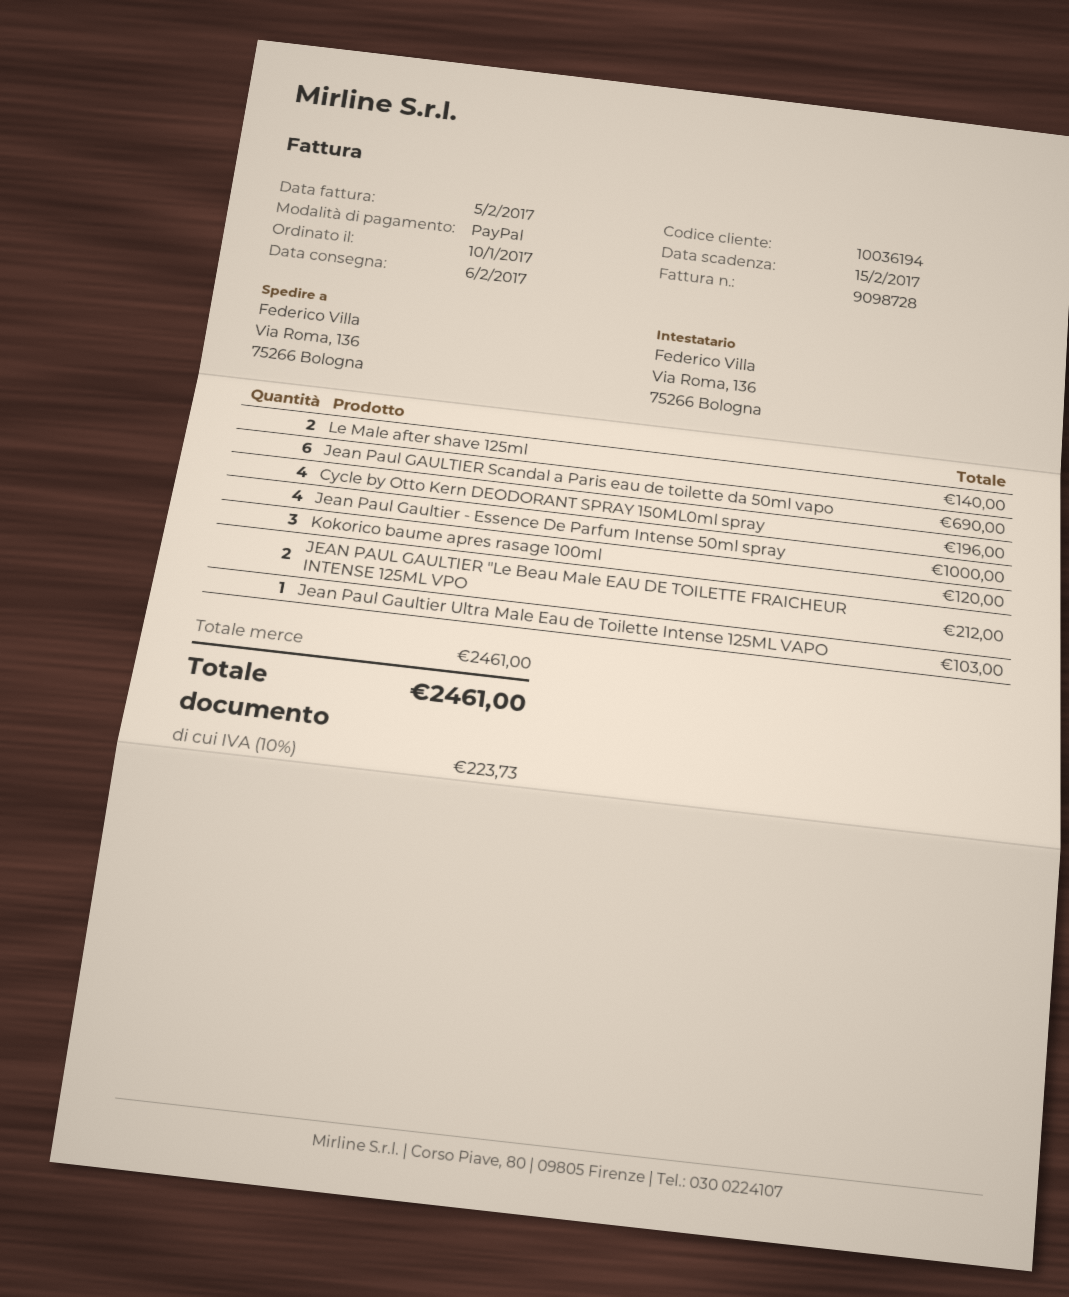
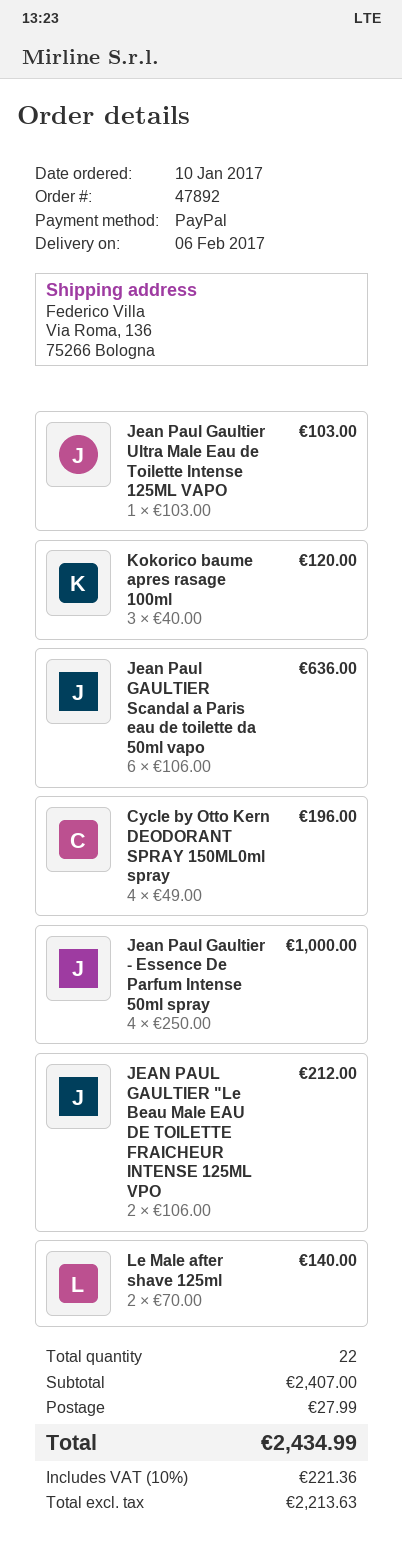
Jean Paul GAULTIER Scandal a Paris eau de toilette da 50ml vapo: 6 for 690.00 -> 6 for 636.00
subtotal: 2461.00 -> 2407.00
shipping: none -> 27.99
tax: 10% = 223.73 -> 10% = 221.36
total: 2461.00 -> 2434.99

